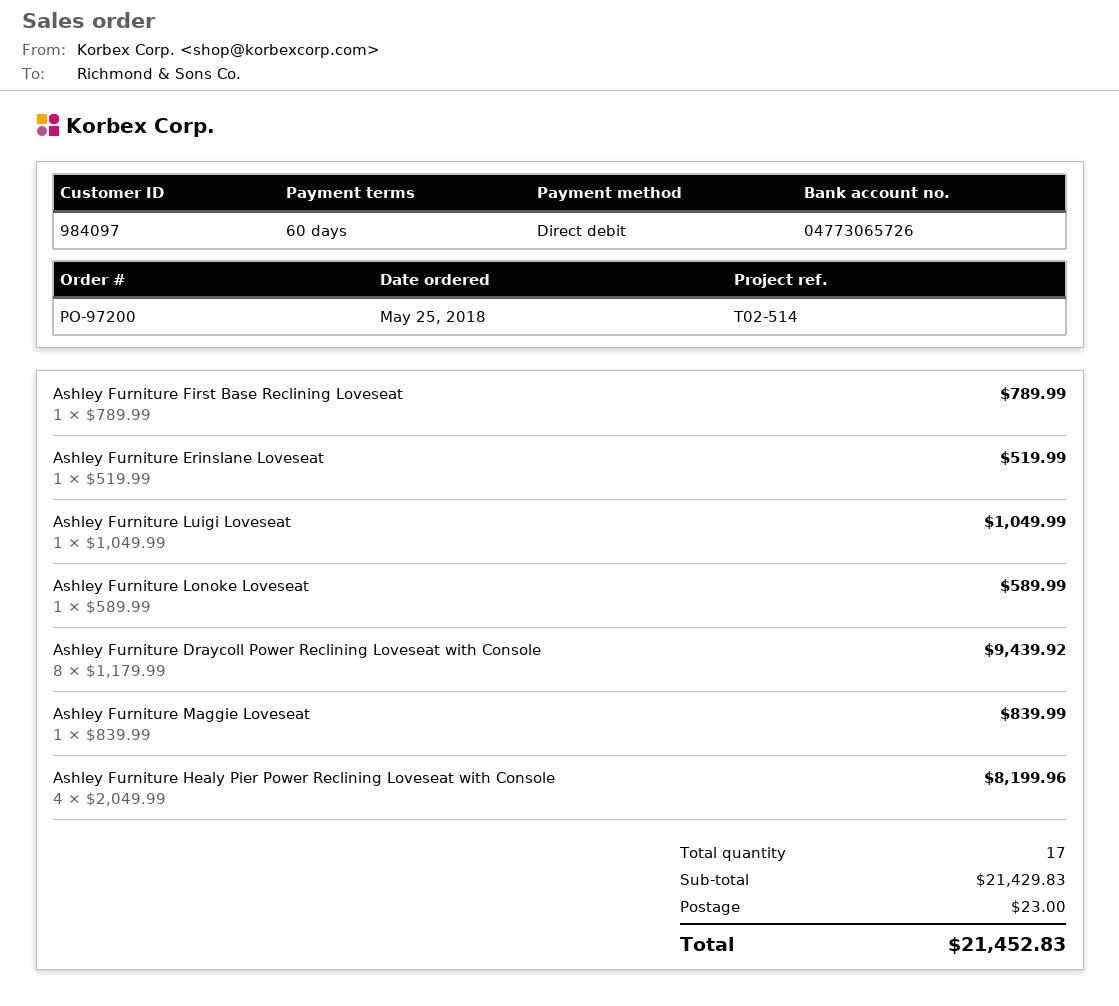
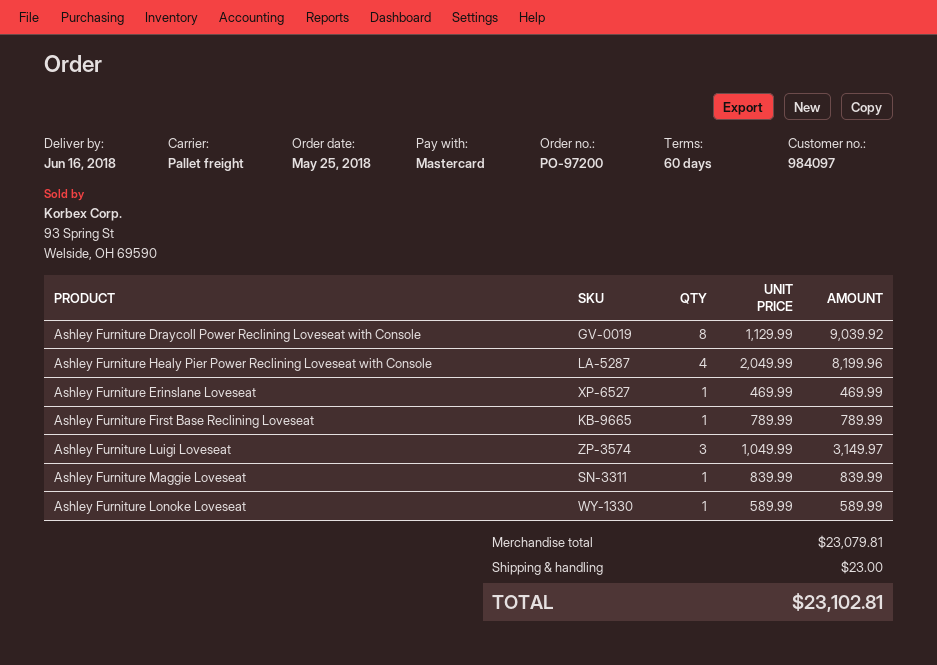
payment method: direct debit -> Mastercard
Ashley Furniture Erinslane Loveseat: 1 x 519.99 = 519.99 -> 1 x 469.99 = 469.99
Ashley Furniture Luigi Loveseat: 1 x 1049.99 = 1049.99 -> 3 x 1049.99 = 3149.97
Ashley Furniture Draycoll Power Reclining Loveseat with Console: 8 x 1179.99 = 9439.92 -> 8 x 1129.99 = 9039.92
subtotal: 21429.83 -> 23079.81
total: 21452.83 -> 23102.81

